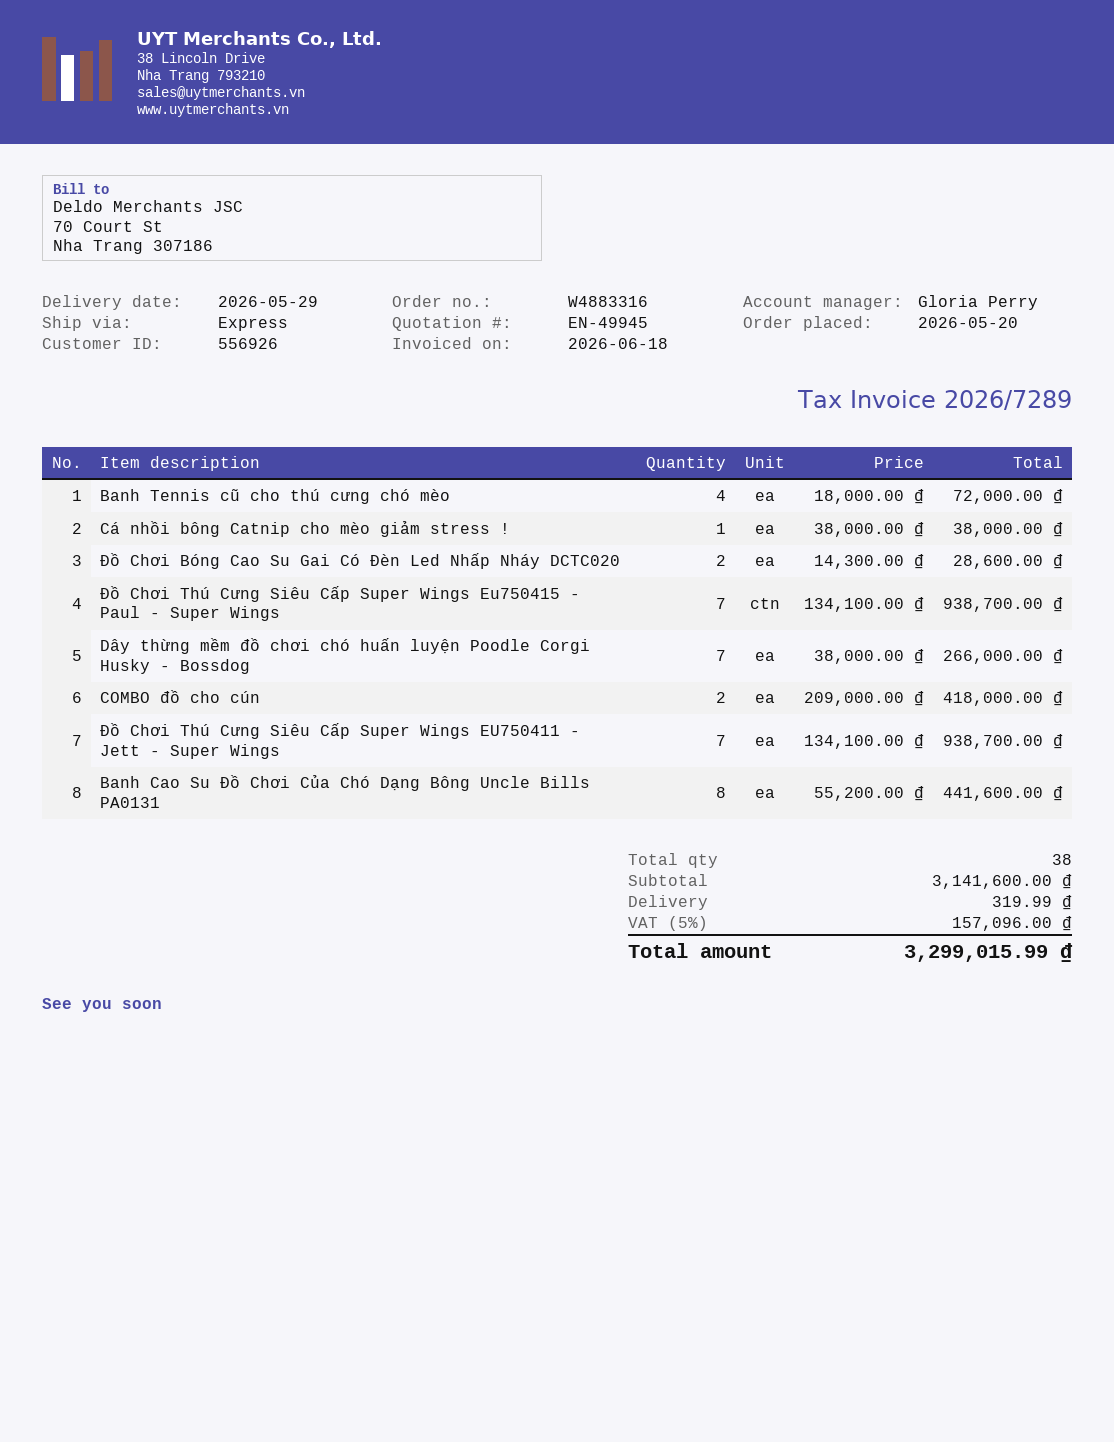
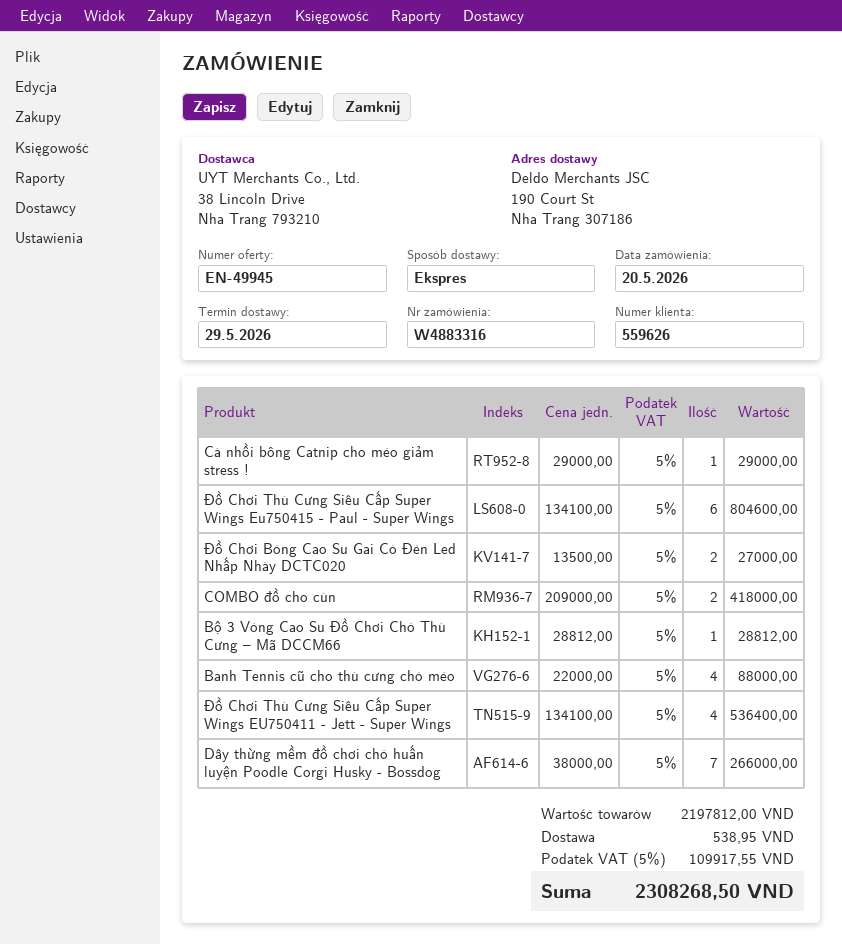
customer number: 556926 -> 559626
Banh Tennis cũ cho thú cưng chó mèo: 4 x 18000.00 = 72000.00 -> 4 x 22000.00 = 88000.00
Cá nhồi bông Catnip cho mèo giảm stress !: 1 x 38000.00 = 38000.00 -> 1 x 29000.00 = 29000.00
Đồ Chơi Bóng Cao Su Gai Có Đèn Led Nhấp Nháy DCTC020: 2 x 14300.00 = 28600.00 -> 2 x 13500.00 = 27000.00
Đồ Chơi Thú Cưng Siêu Cấp Super Wings Eu750415 - Paul - Super Wings: 7 x 134100.00 = 938700.00 -> 6 x 134100.00 = 804600.00
Đồ Chơi Thú Cưng Siêu Cấp Super Wings EU750411 - Jett - Super Wings: 7 x 134100.00 = 938700.00 -> 4 x 134100.00 = 536400.00
Banh Cao Su Đồ Chơi Của Chó Dạng Bông Uncle Bills PA0131: 8 x 55200.00 = 441600.00 -> none
Bộ 3 Vòng Cao Su Đồ Chơi Chó Thú Cưng – Mã DCCM66: none -> 1 x 28812.00 = 28812.00
subtotal: 3141600.00 -> 2197812.00
shipping: 319.99 -> 538.95
tax: 5% = 157096.00 -> 5% = 109917.55
total: 3299015.99 -> 2308268.50

